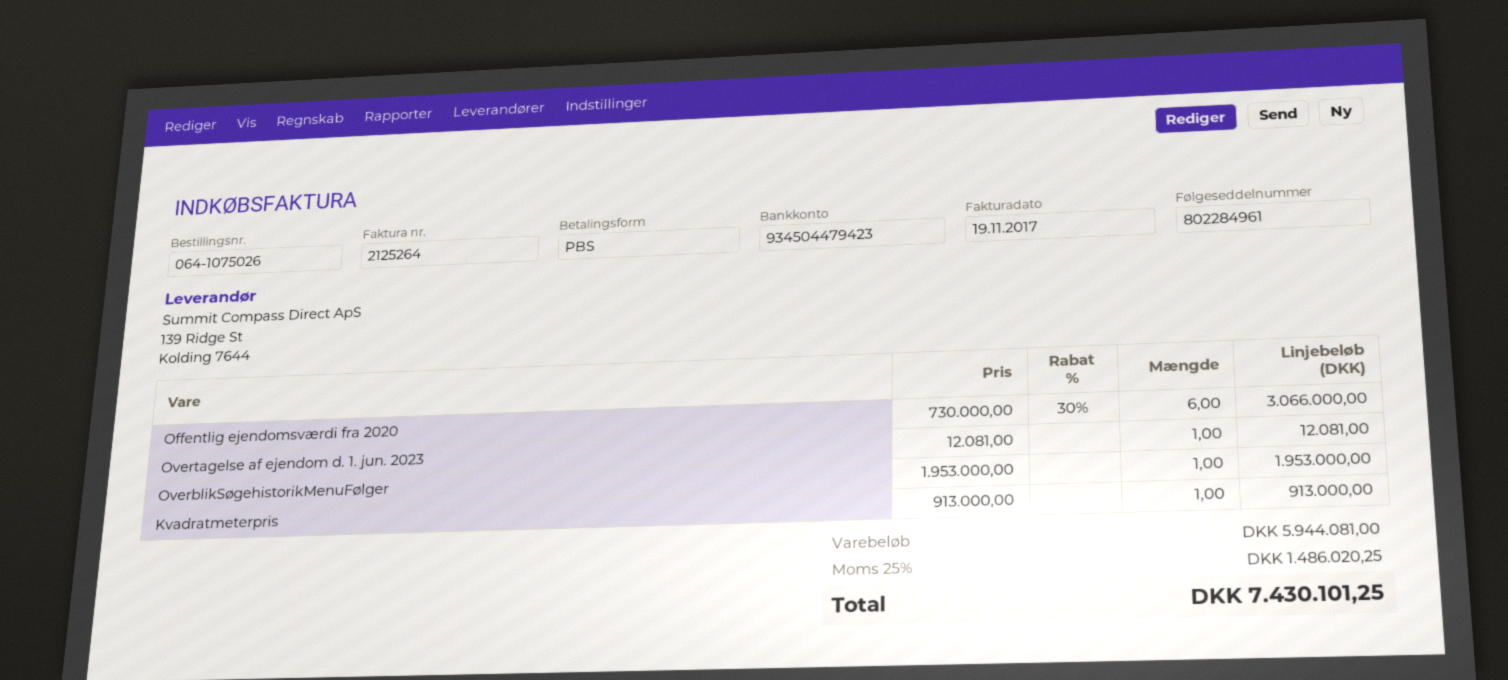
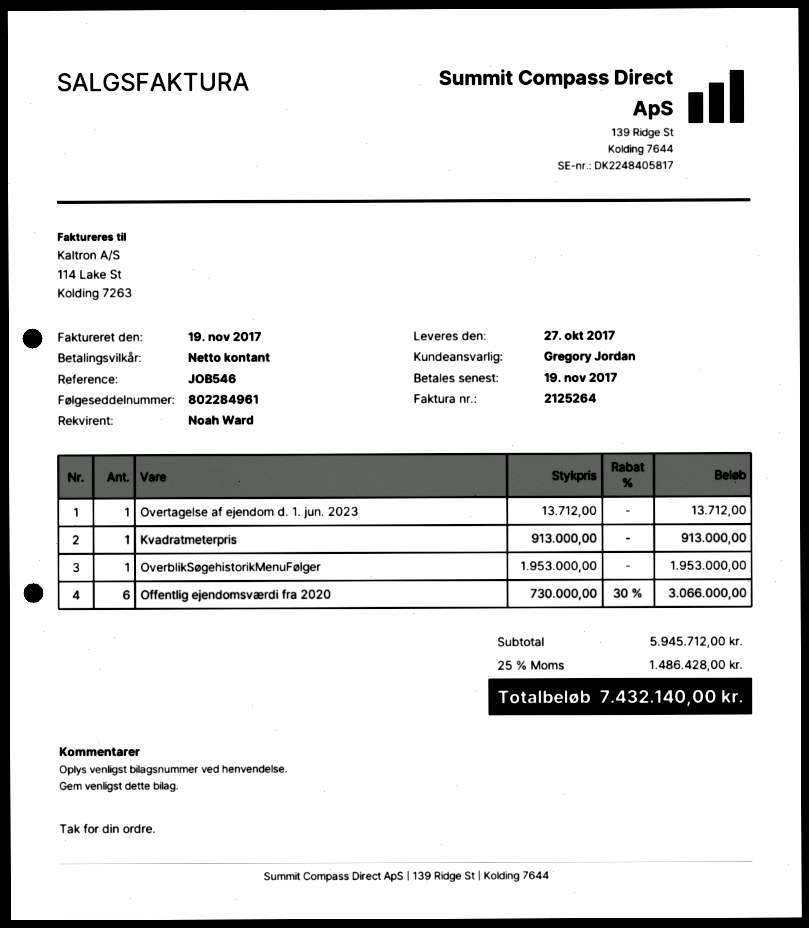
Overtagelse af ejendom d. 1. jun. 2023: 1 x 12081.00 = 12081.00 -> 1 x 13712.00 = 13712.00
subtotal: 5944081.00 -> 5945712.00
tax: 25% = 1486020.25 -> 25% = 1486428.00
total: 7430101.25 -> 7432140.00

